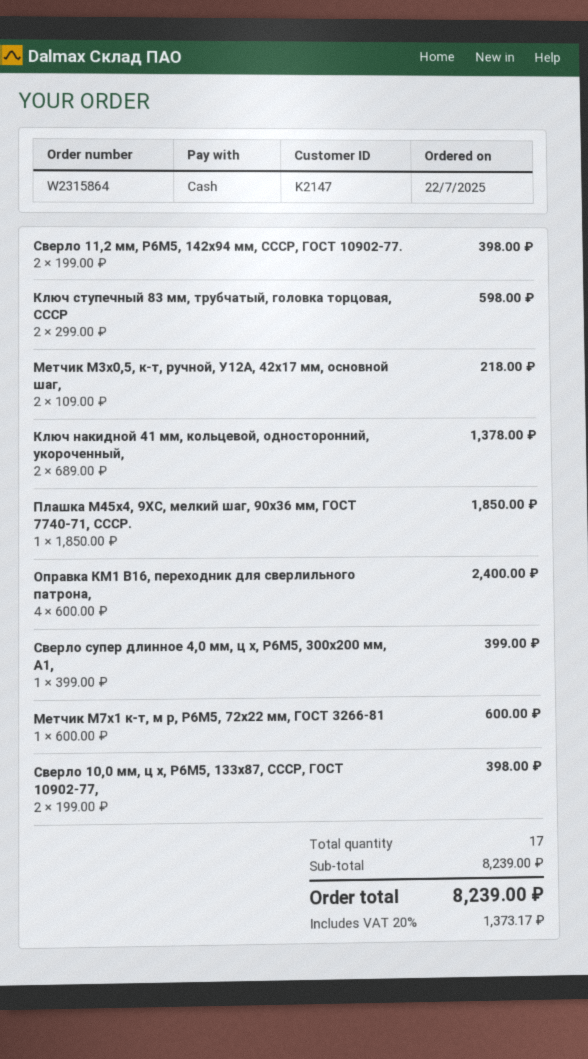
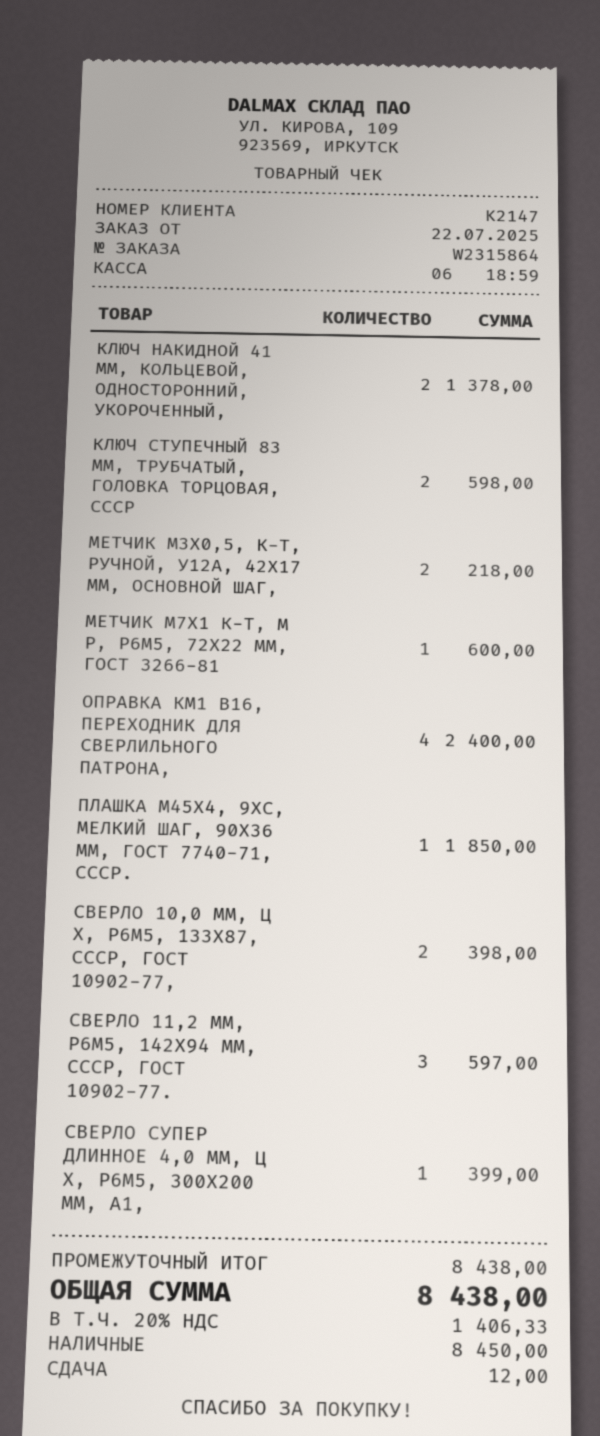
Сверло 11,2 мм, Р6М5, 142х94 мм, СССР, ГОСТ 10902-77.: 2 for 398.00 -> 3 for 597.00
subtotal: 8239.00 -> 8438.00
tax: 20% = 1373.17 -> 20% = 1406.33
total: 8239.00 -> 8438.00

